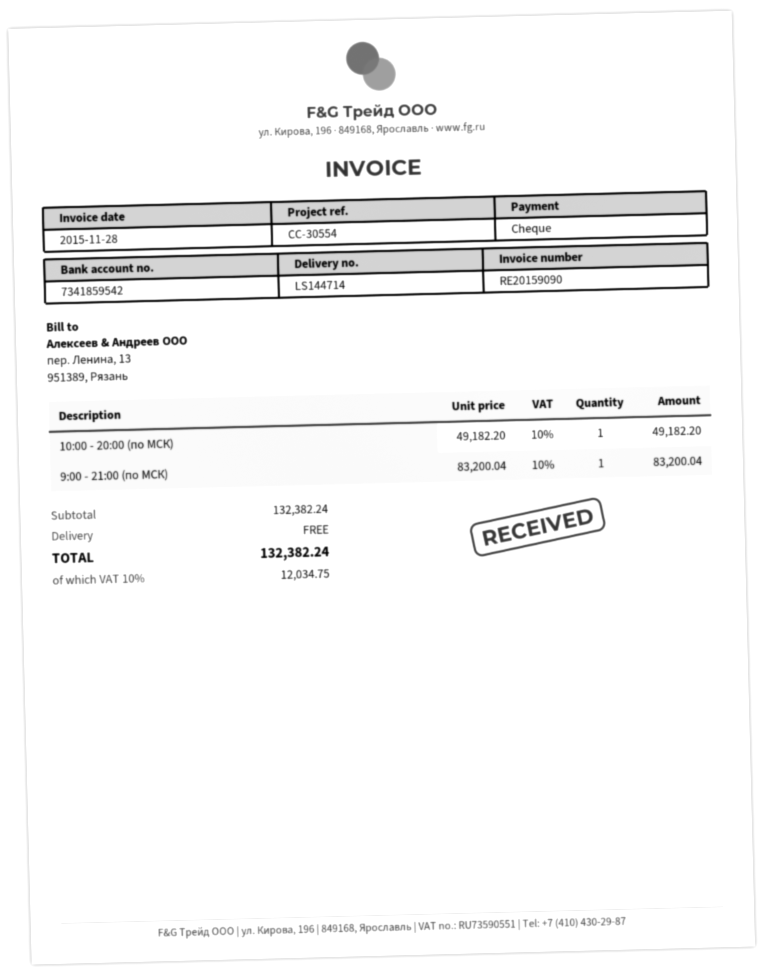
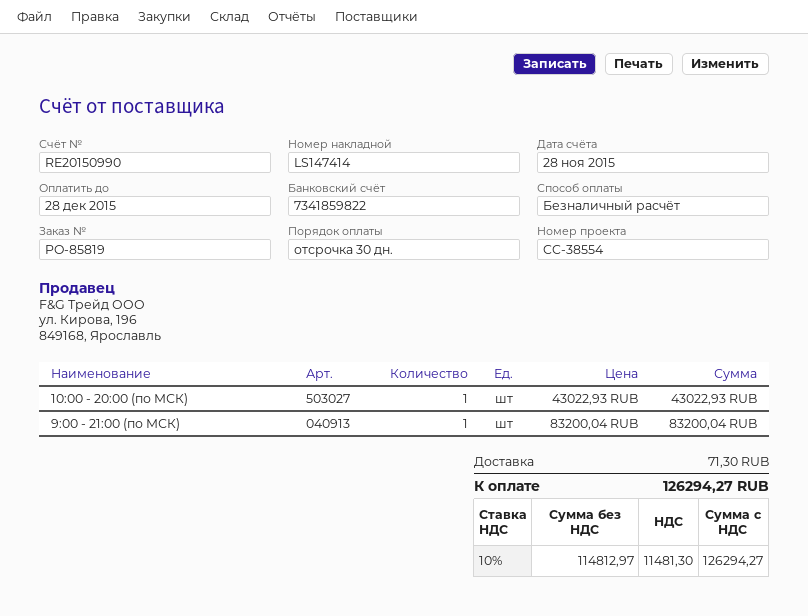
delivery note number: LS144714 -> LS147414
invoice number: RE20159090 -> RE20150990
reference: CC-30554 -> CC-38554
payment method: cheque -> bank transfer
bank account: 7341859542 -> 7341859822
10:00 - 20:00 (по МСК): 1 x 49182.20 = 49182.20 -> 1 x 43022.93 = 43022.93
shipping: 0.00 -> 71.30
tax: 10% = 12034.75 -> 10% = 11481.30
total: 132382.24 -> 126294.27

